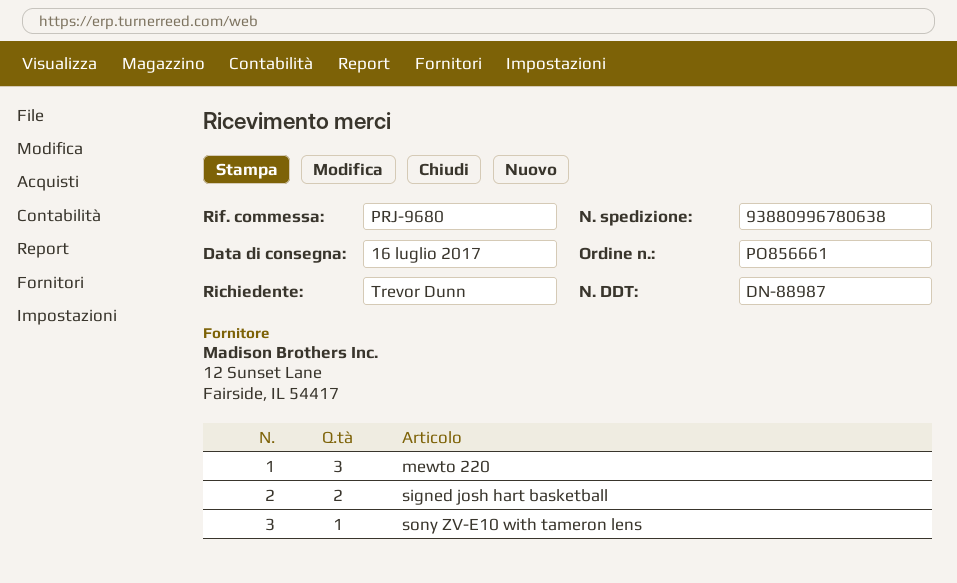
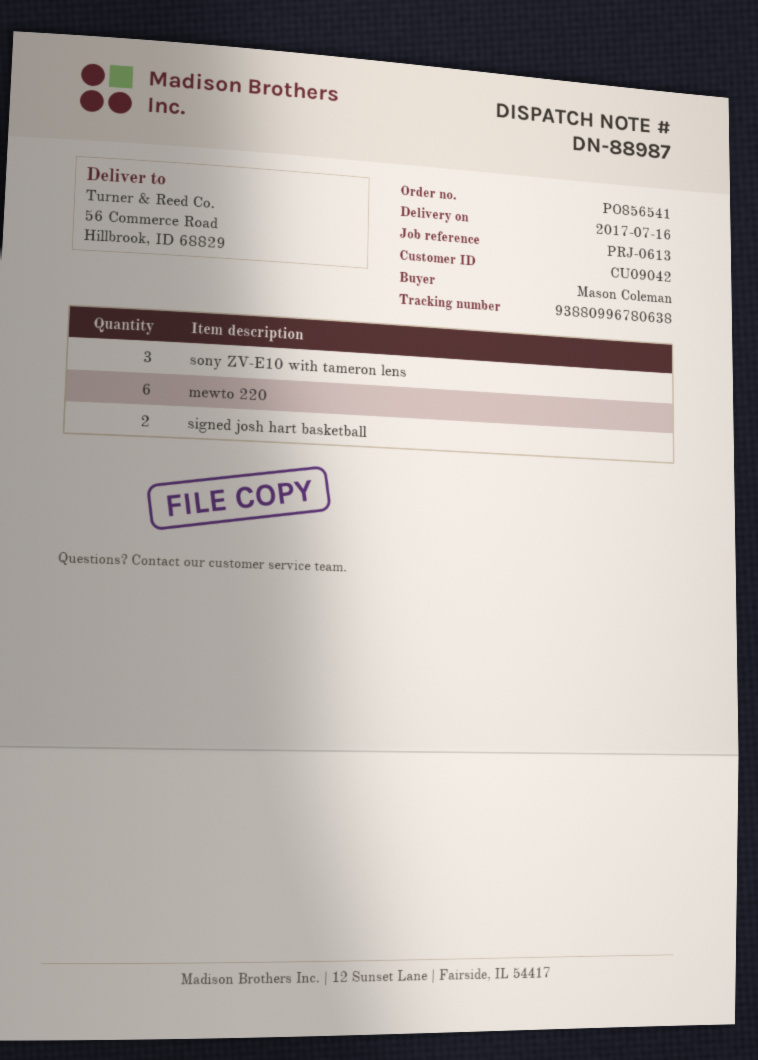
order number: PO856661 -> PO856541
reference: PRJ-9680 -> PRJ-0613
ordered by: Trevor Dunn -> Mason Coleman
mewto 220: 3 -> 6
sony ZV-E10 with tameron lens: 1 -> 3

